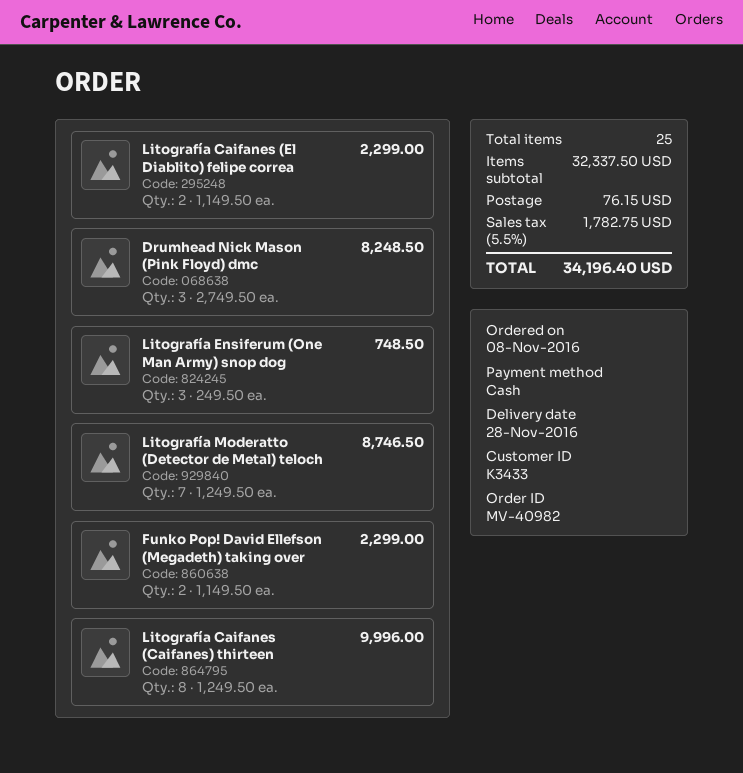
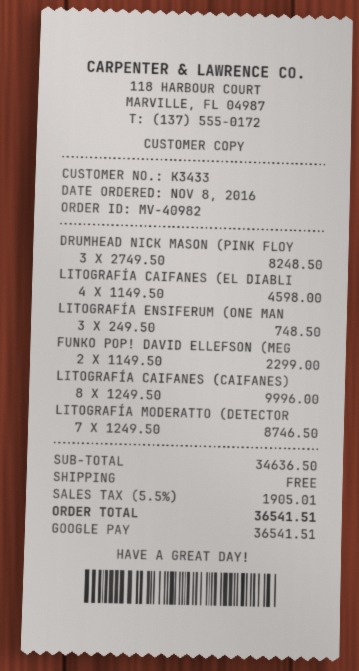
payment method: cash -> Google Pay
Litografía Caifanes (El Diablito) felipe correa: 2 x 1149.50 = 2299.00 -> 4 x 1149.50 = 4598.00
subtotal: 32337.50 -> 34636.50
shipping: 76.15 -> 0.00
tax: 5.5% = 1782.75 -> 5.5% = 1905.01
total: 34196.40 -> 36541.51

